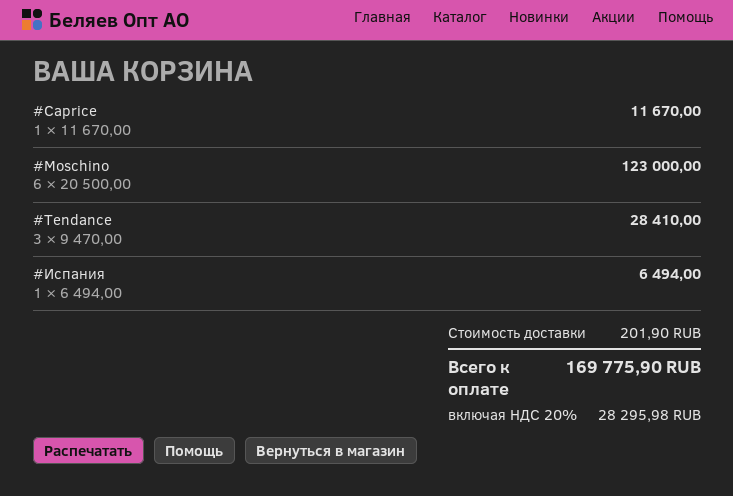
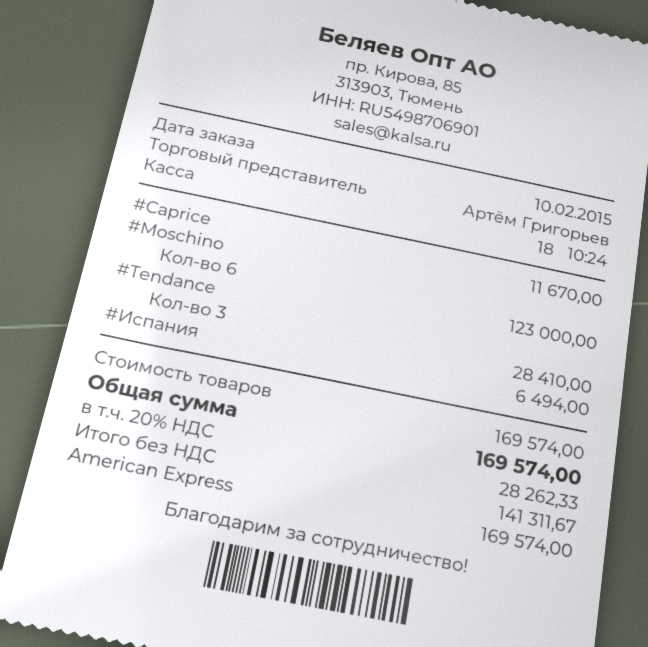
shipping: 201.90 -> none
tax: 20% = 28295.98 -> 20% = 28262.33
total: 169775.90 -> 169574.00

